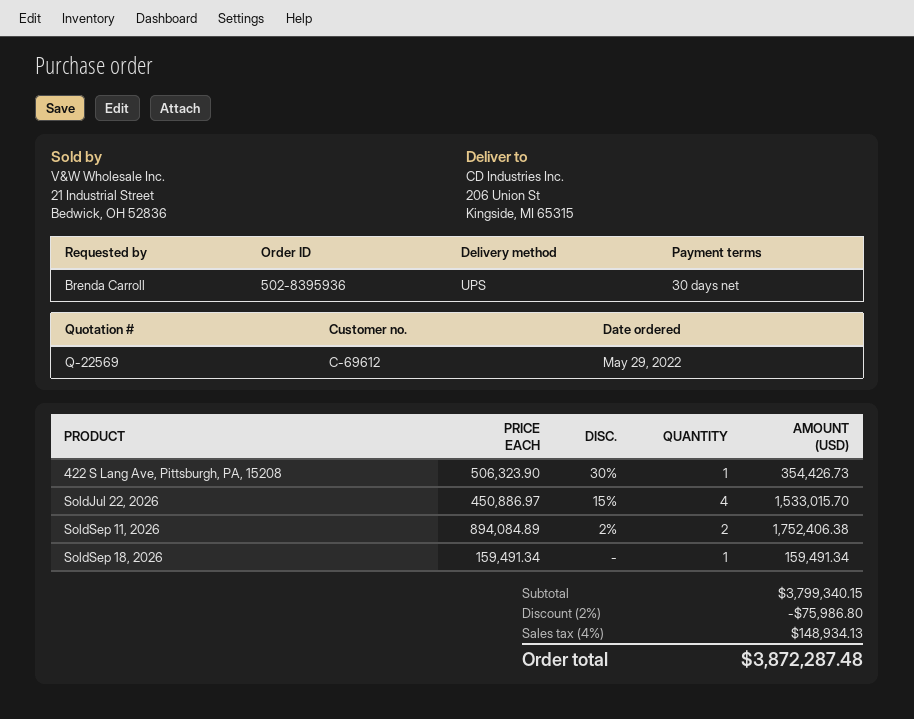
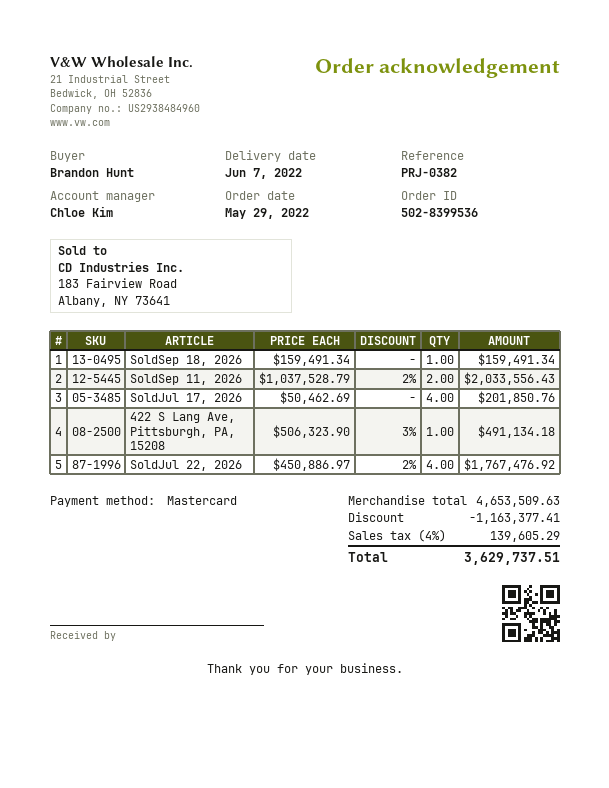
order number: 502-8395936 -> 502-8399536
ordered by: Brenda Carroll -> Brandon Hunt
422 S Lang Ave, Pittsburgh, PA, 15208: 1 x 506323.90 - 30% = 354426.73 -> 1 x 506323.90 - 3% = 491134.18
SoldJul 22, 2026: 4 x 450886.97 - 15% = 1533015.70 -> 4 x 450886.97 - 2% = 1767476.92
SoldSep 11, 2026: 2 x 894084.89 - 2% = 1752406.38 -> 2 x 1037528.79 - 2% = 2033556.43
SoldJul 17, 2026: none -> 4 x 50462.69 = 201850.76
subtotal: 3799340.15 -> 4653509.63
discount: 75986.80 -> 1163377.41
tax: 4% = 148934.13 -> 4% = 139605.29
total: 3872287.48 -> 3629737.51

